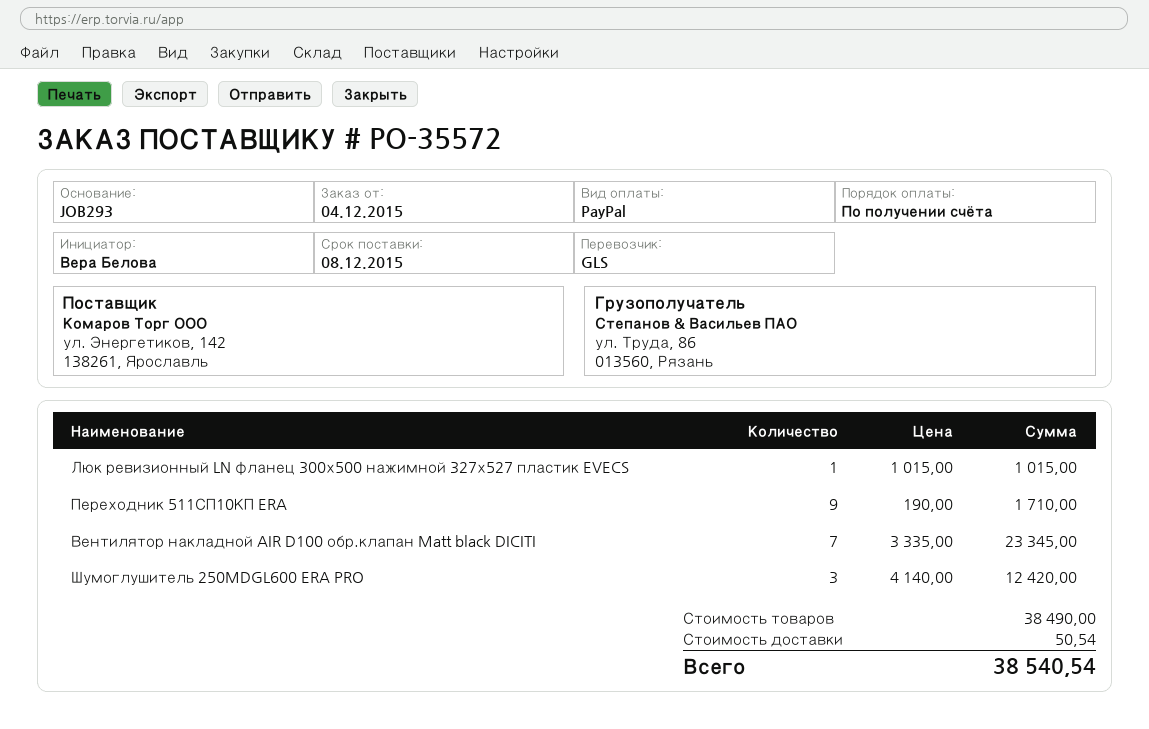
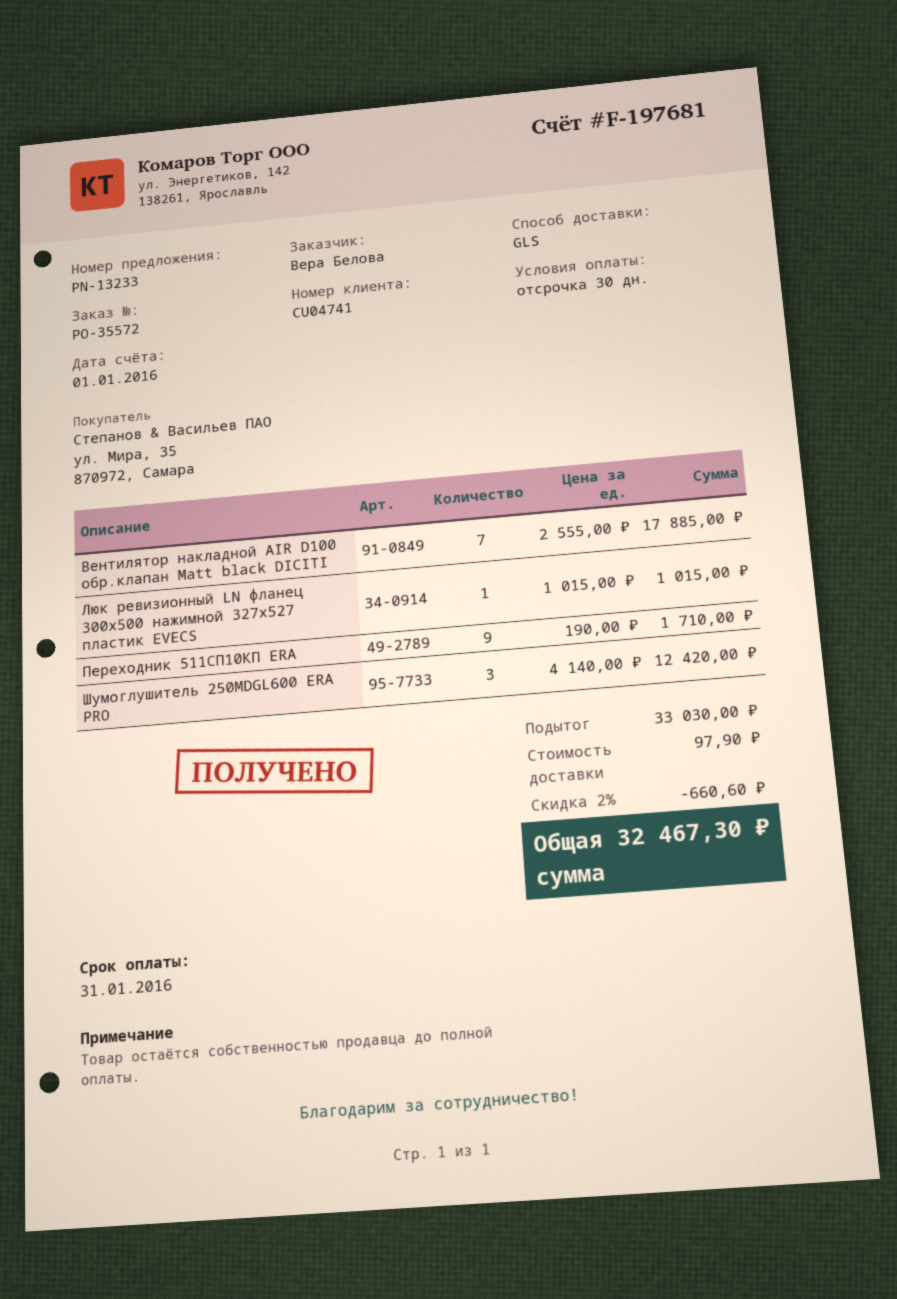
payment terms: on receipt -> 30 days
Вентилятор накладной AIR D100 обр.клапан Matt black DICITI: 7 x 3335.00 = 23345.00 -> 7 x 2555.00 = 17885.00
subtotal: 38490.00 -> 33030.00
discount: none -> 2% = 660.60
shipping: 50.54 -> 97.90
total: 38540.54 -> 32467.30

